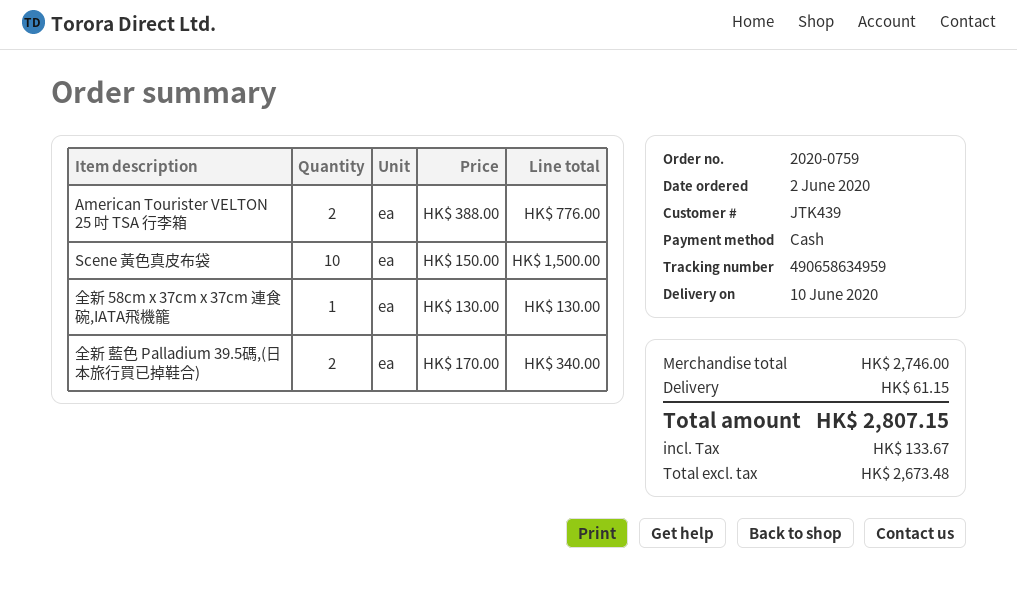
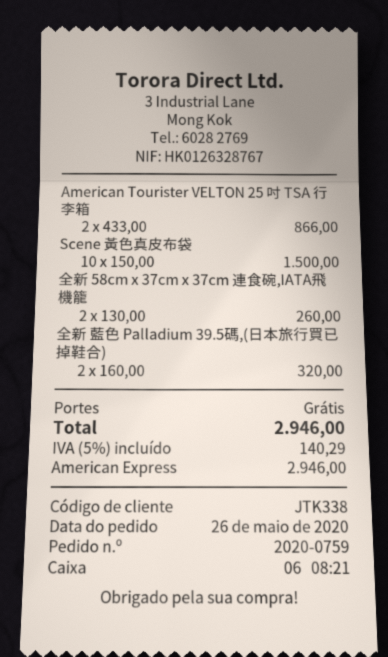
order date: 2020-06-02 -> 2020-05-26
customer number: JTK439 -> JTK338
payment method: cash -> American Express
American Tourister VELTON 25 吋 TSA 行李箱: 2 x 388.00 = 776.00 -> 2 x 433.00 = 866.00
全新 58cm x 37cm x 37cm 連食碗,IATA飛機籠: 1 x 130.00 = 130.00 -> 2 x 130.00 = 260.00
全新 藍色 Palladium 39.5碼,(日本旅行買已掉鞋合): 2 x 170.00 = 340.00 -> 2 x 160.00 = 320.00
shipping: 61.15 -> 0.00
tax: 133.67 -> 140.29
total: 2807.15 -> 2946.00

